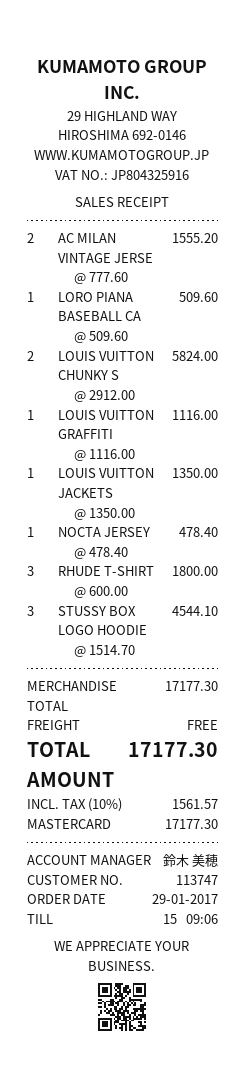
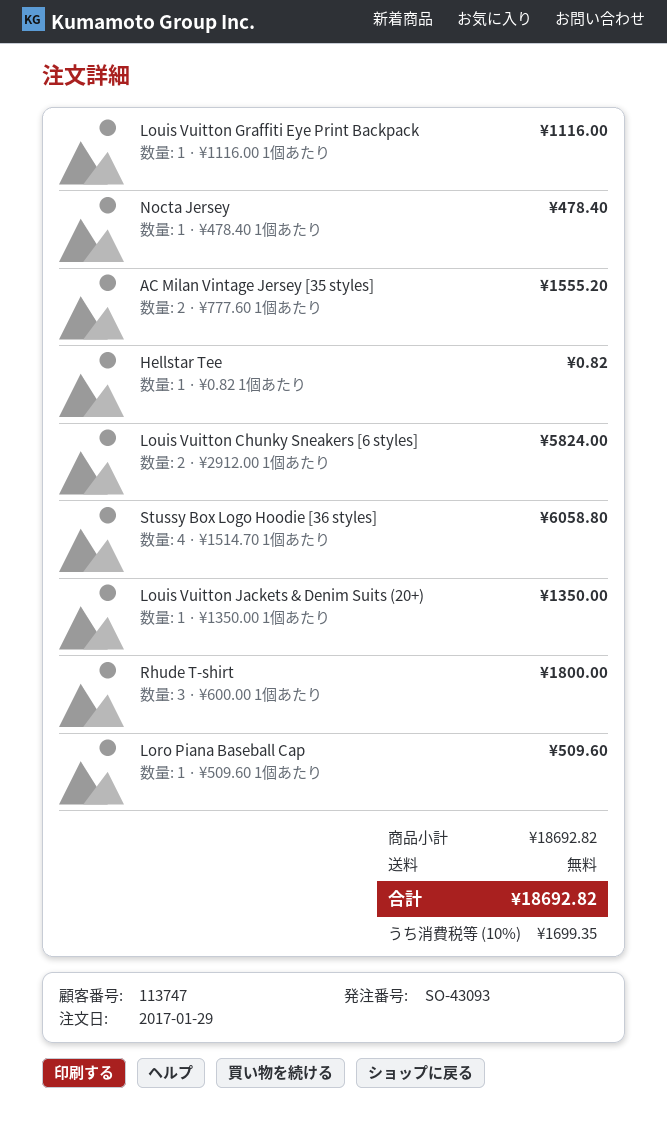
STUSSY BOX LOGO HOODIE: 3 x 1514.70 = 4544.10 -> 4 x 1514.70 = 6058.80
Hellstar Tee: none -> 1 x 0.82 = 0.82
subtotal: 17177.30 -> 18692.82
tax: 10% = 1561.57 -> 10% = 1699.35
total: 17177.30 -> 18692.82

